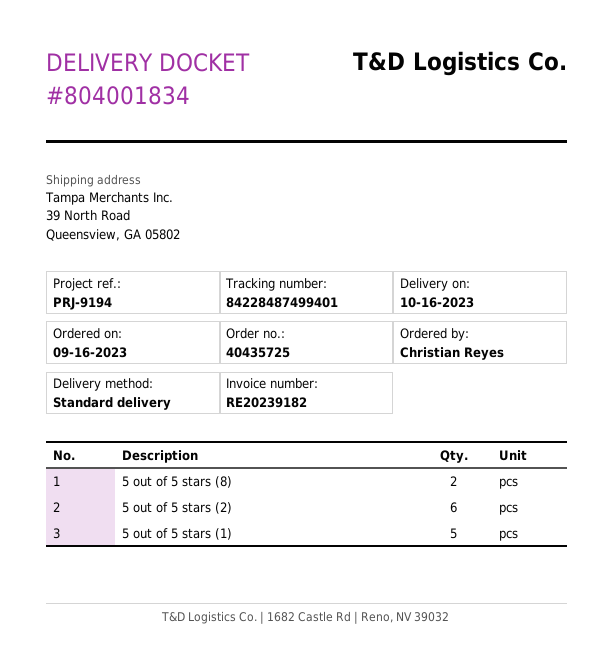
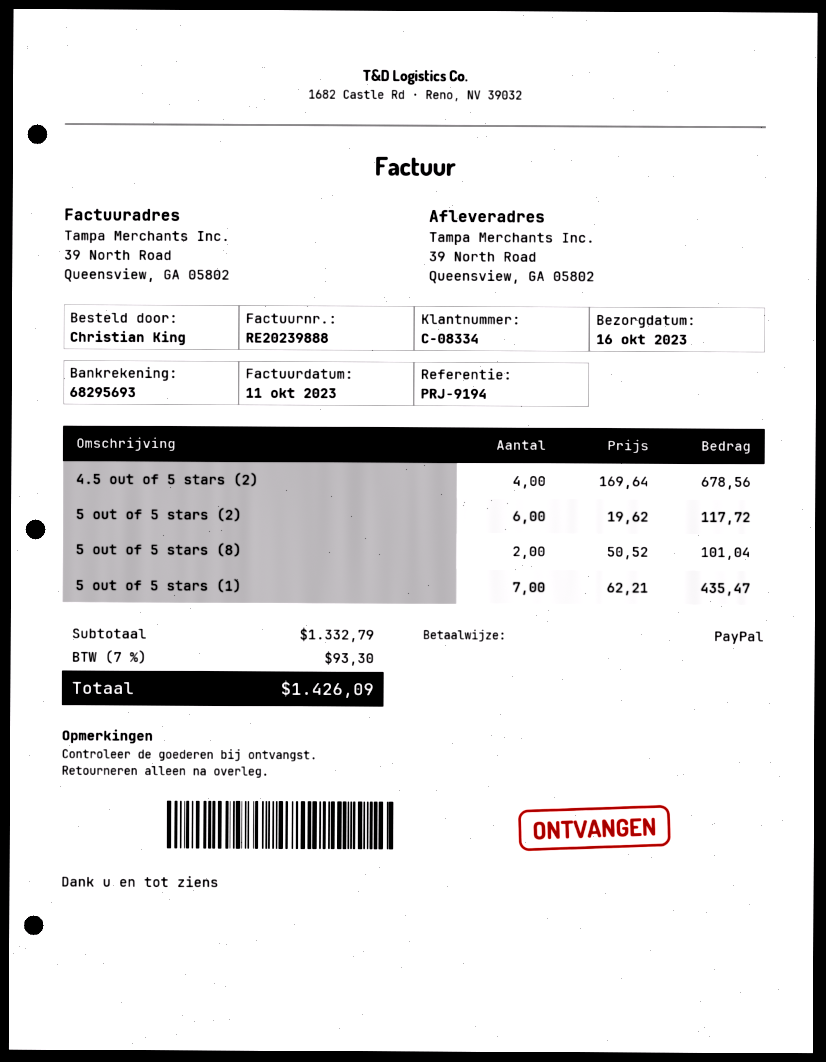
invoice number: RE20239182 -> RE20239888
ordered by: Christian Reyes -> Christian King
5 out of 5 stars (1): 5 -> 7
4.5 out of 5 stars (2): none -> 4

